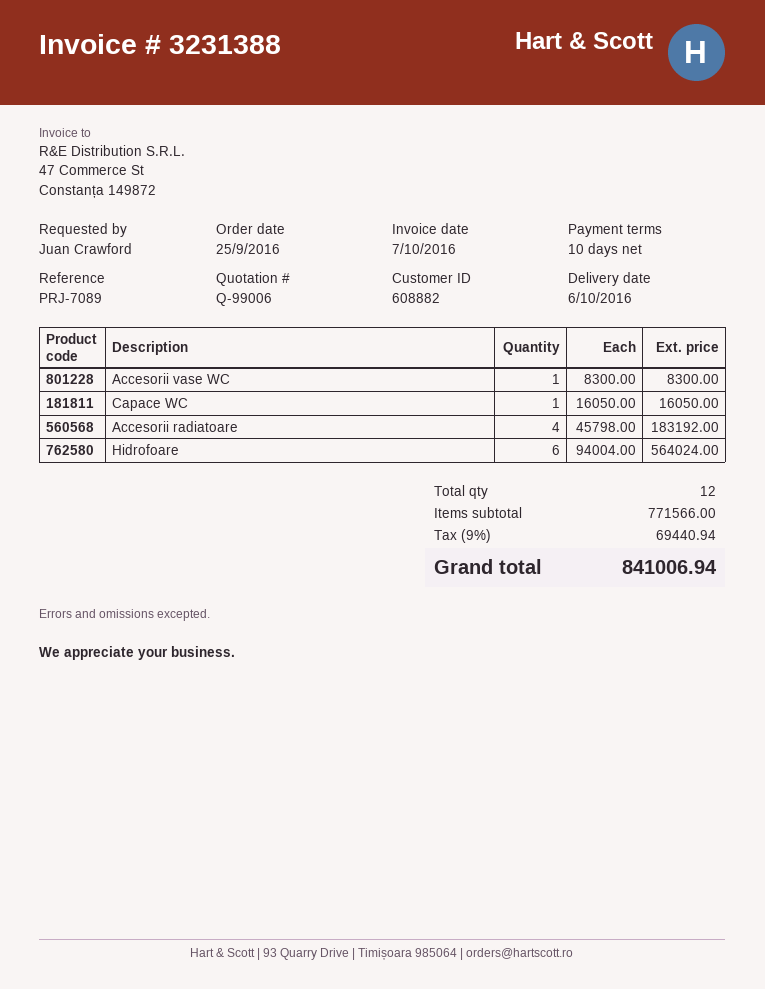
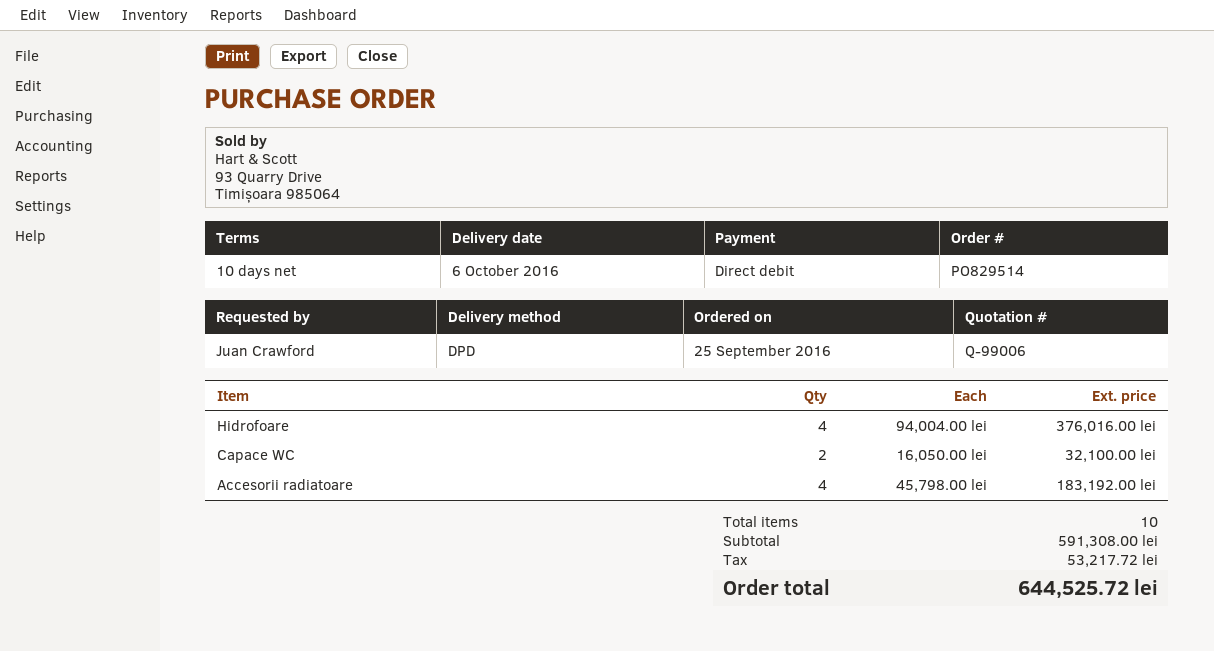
Accesorii vase WC: 1 x 8300.00 = 8300.00 -> none
Capace WC: 1 x 16050.00 = 16050.00 -> 2 x 16050.00 = 32100.00
Hidrofoare: 6 x 94004.00 = 564024.00 -> 4 x 94004.00 = 376016.00
total quantity: 12 -> 10
subtotal: 771566.00 -> 591308.00
tax: 69440.94 -> 53217.72
total: 841006.94 -> 644525.72

